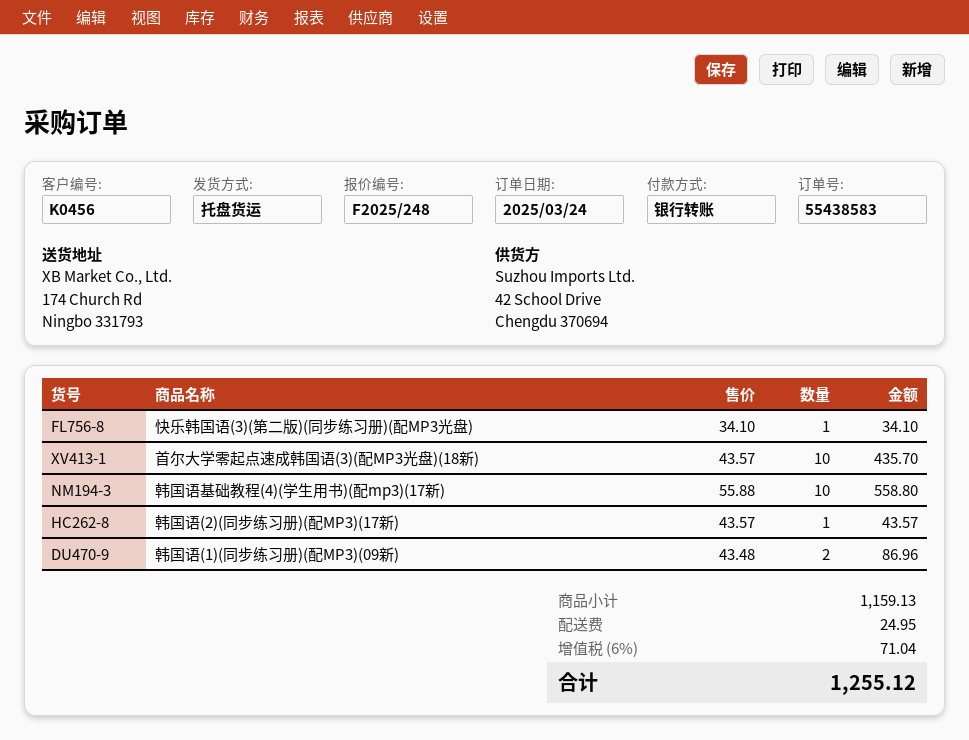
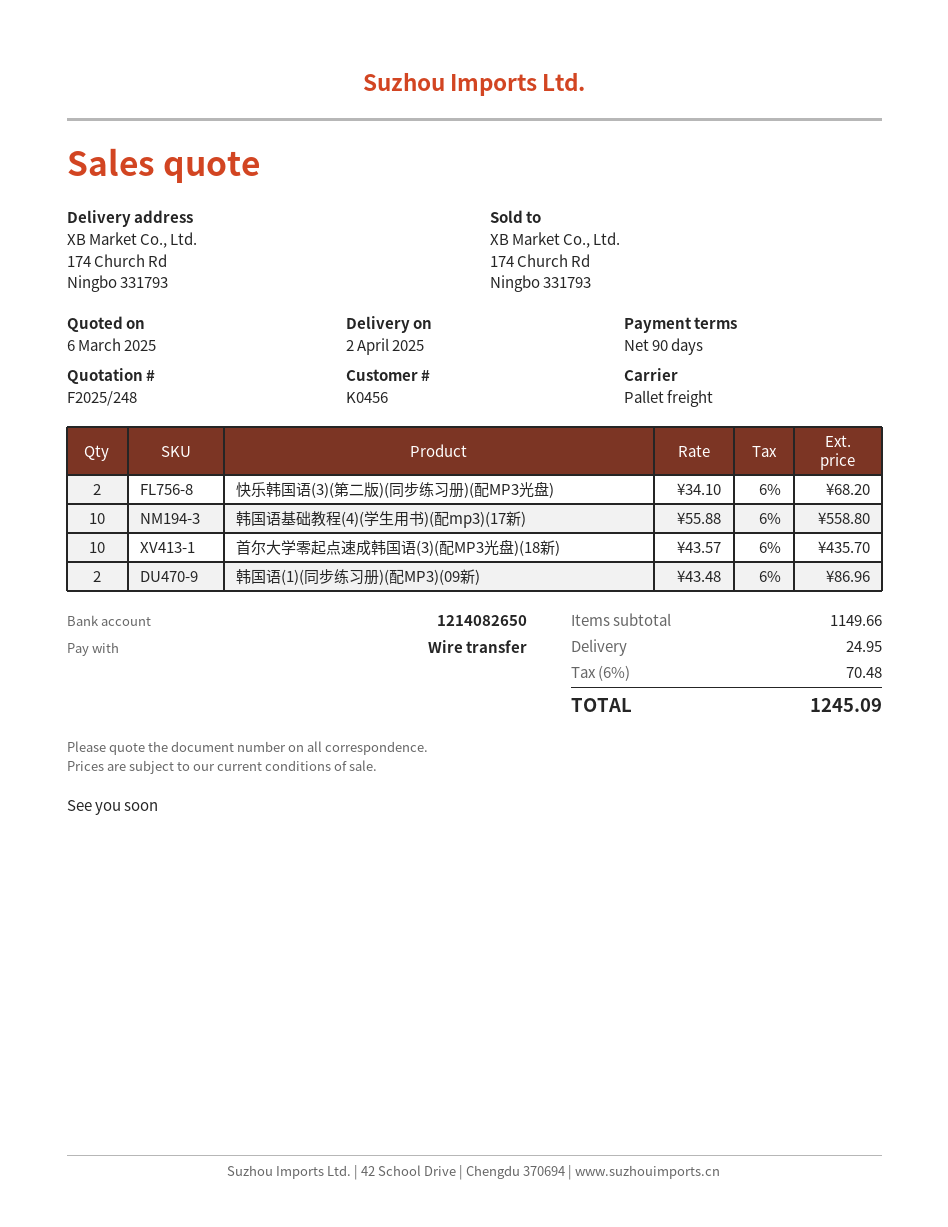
快乐韩国语(3)(第二版)(同步练习册)(配MP3光盘): 1 x 34.10 = 34.10 -> 2 x 34.10 = 68.20
韩国语(2)(同步练习册)(配MP3)(17新): 1 x 43.57 = 43.57 -> none
subtotal: 1159.13 -> 1149.66
tax: 6% = 71.04 -> 6% = 70.48
total: 1255.12 -> 1245.09

